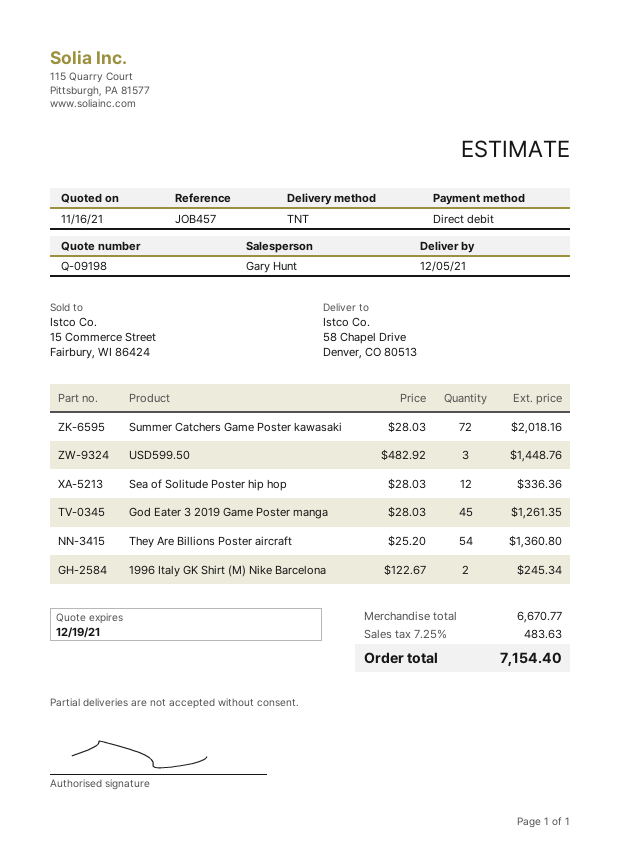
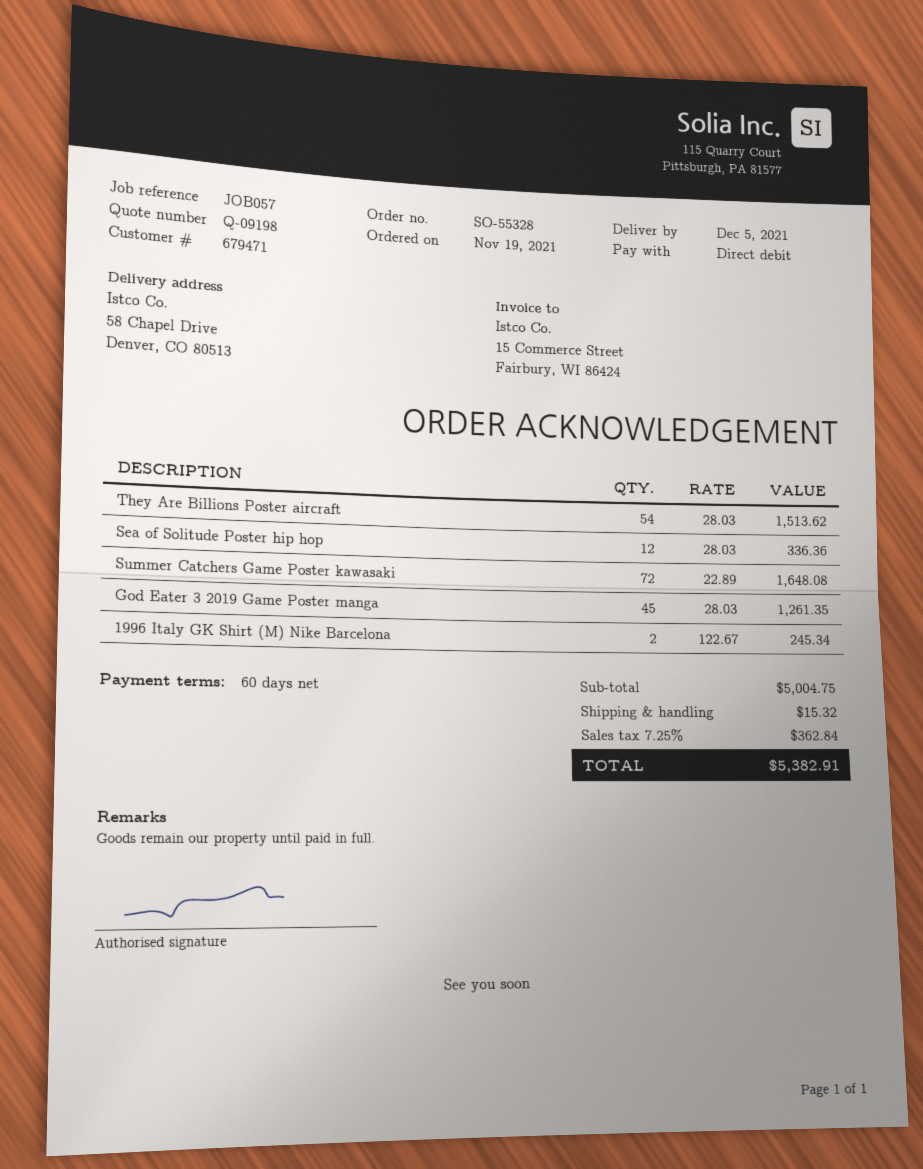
reference: JOB457 -> JOB057
Summer Catchers Game Poster kawasaki: 72 x 28.03 = 2018.16 -> 72 x 22.89 = 1648.08
USD599.50: 3 x 482.92 = 1448.76 -> none
They Are Billions Poster aircraft: 54 x 25.20 = 1360.80 -> 54 x 28.03 = 1513.62
subtotal: 6670.77 -> 5004.75
shipping: none -> 15.32
tax: 7.25% = 483.63 -> 7.25% = 362.84
total: 7154.40 -> 5382.91

